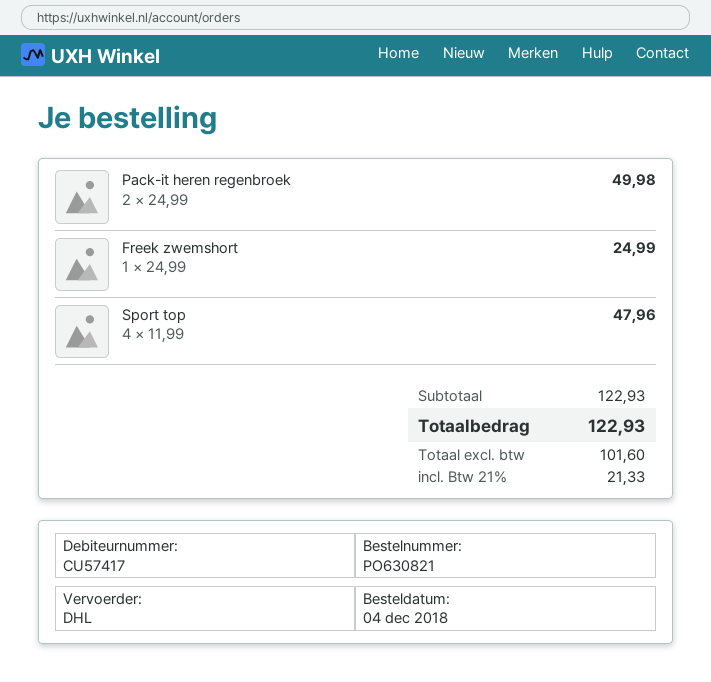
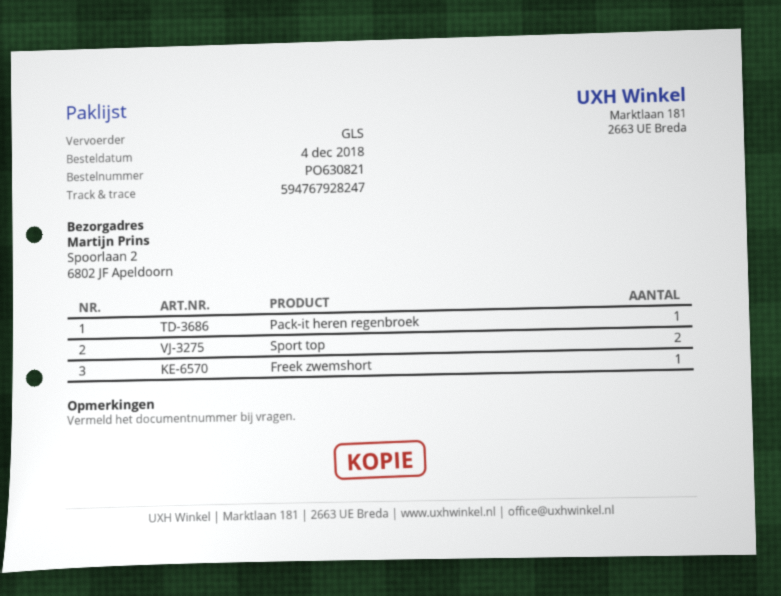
shipping method: DHL -> GLS
Pack-it heren regenbroek: 2 -> 1
Sport top: 4 -> 2

